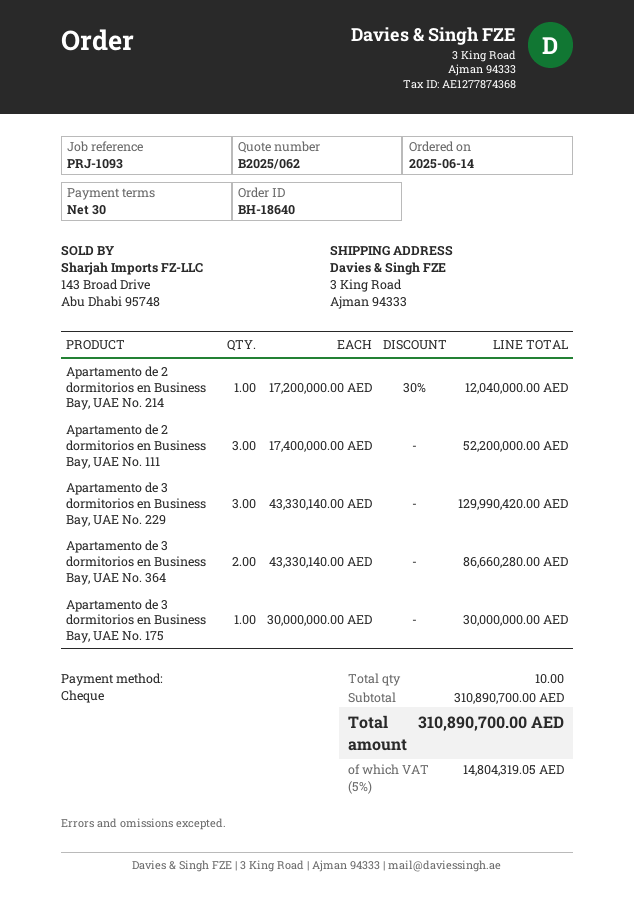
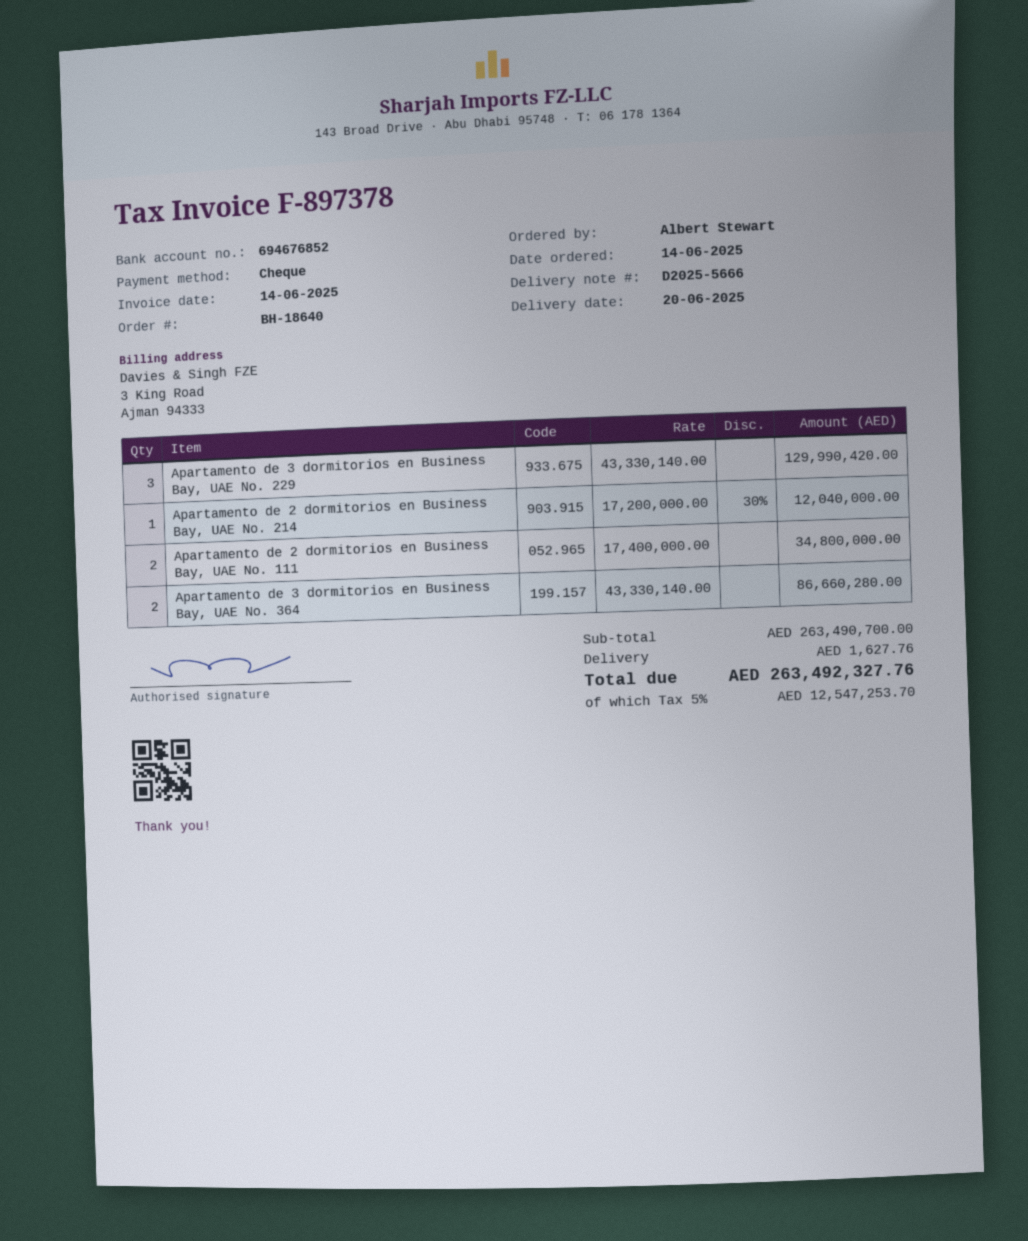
Apartamento de 2 dormitorios en Business Bay, UAE No. 111: 3 x 17400000.00 = 52200000.00 -> 2 x 17400000.00 = 34800000.00
Apartamento de 3 dormitorios en Business Bay, UAE No. 175: 1 x 30000000.00 = 30000000.00 -> none
subtotal: 310890700.00 -> 263490700.00
shipping: none -> 1627.76
tax: 5% = 14804319.05 -> 5% = 12547253.70
total: 310890700.00 -> 263492327.76

